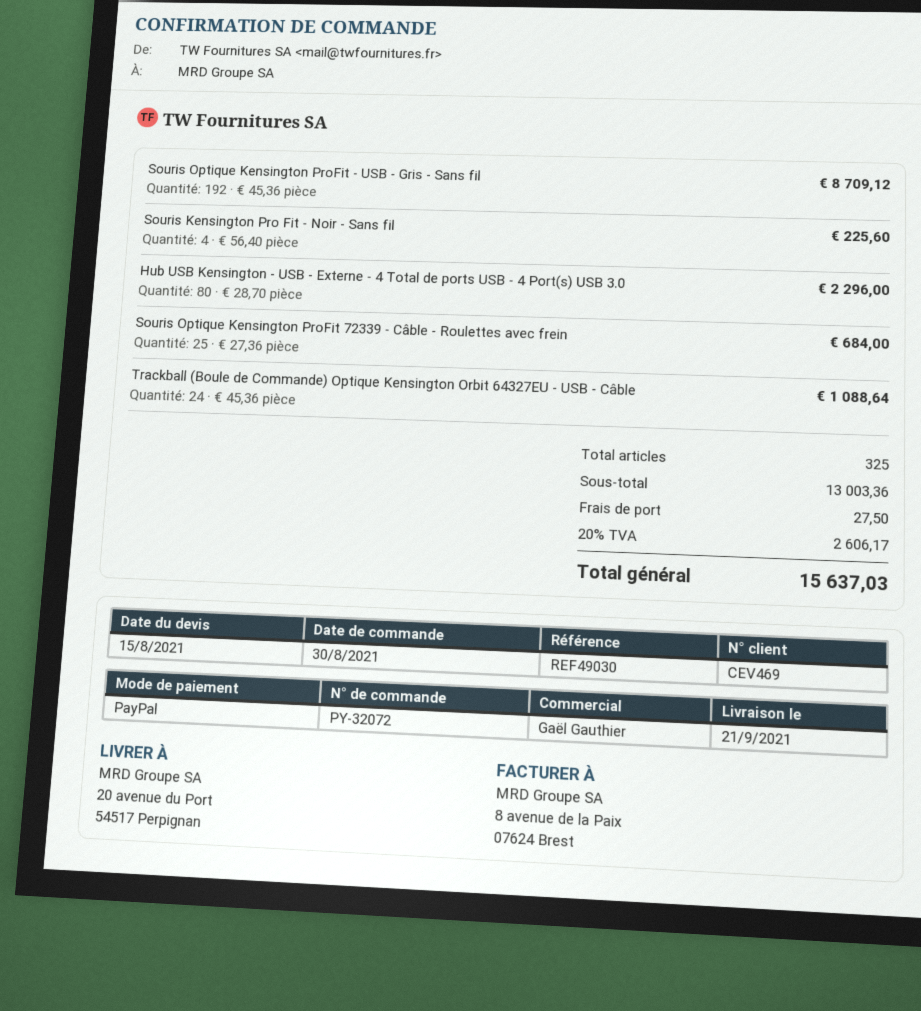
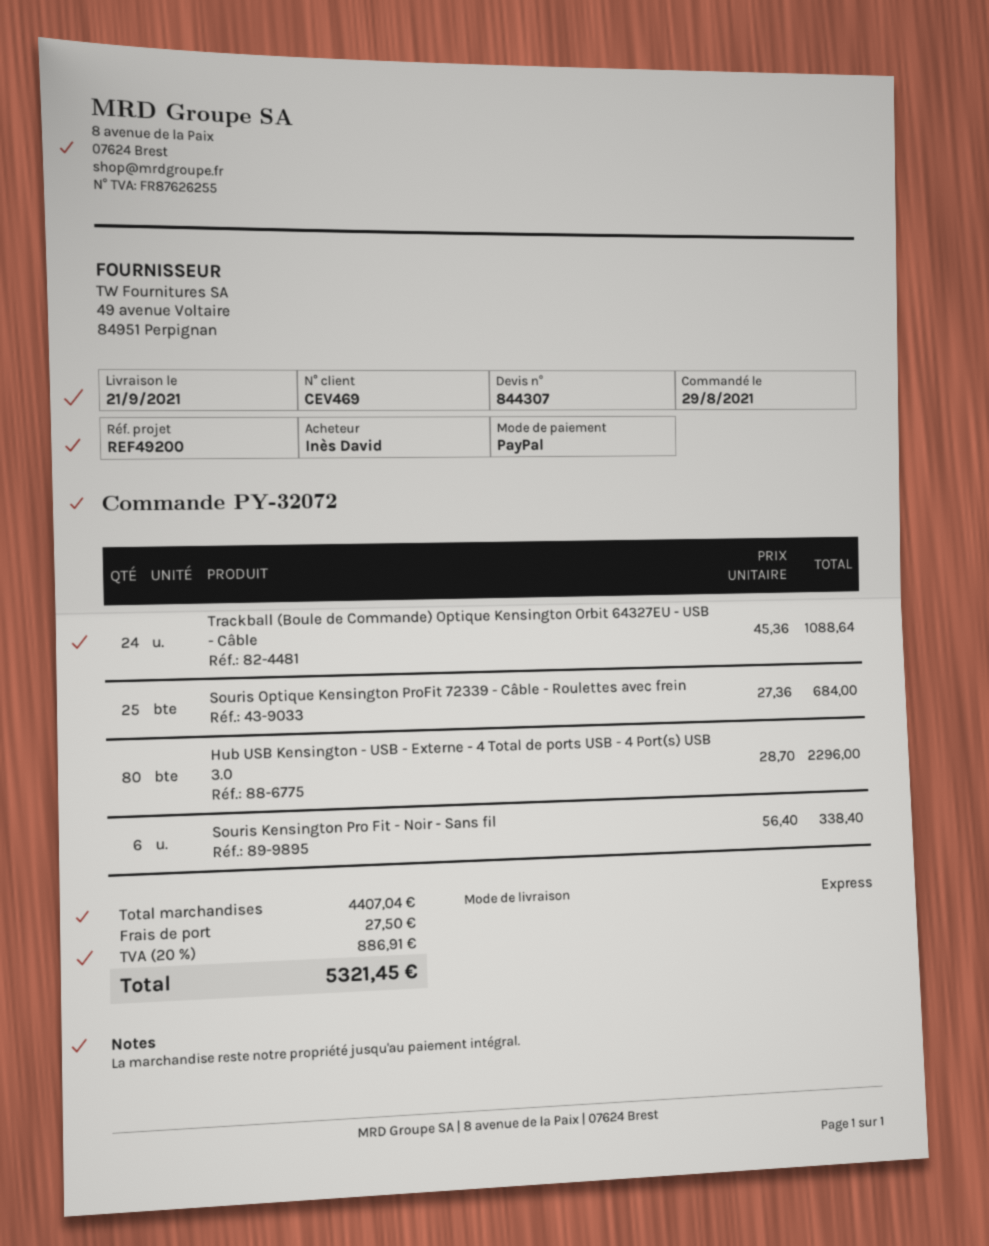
order date: 2021-08-30 -> 2021-08-29
reference: REF49030 -> REF49200
Souris Optique Kensington ProFit - USB - Gris - Sans fil: 192 x 45.36 = 8709.12 -> none
Souris Kensington Pro Fit - Noir - Sans fil: 4 x 56.40 = 225.60 -> 6 x 56.40 = 338.40
subtotal: 13003.36 -> 4407.04
tax: 20% = 2606.17 -> 20% = 886.91
total: 15637.03 -> 5321.45

